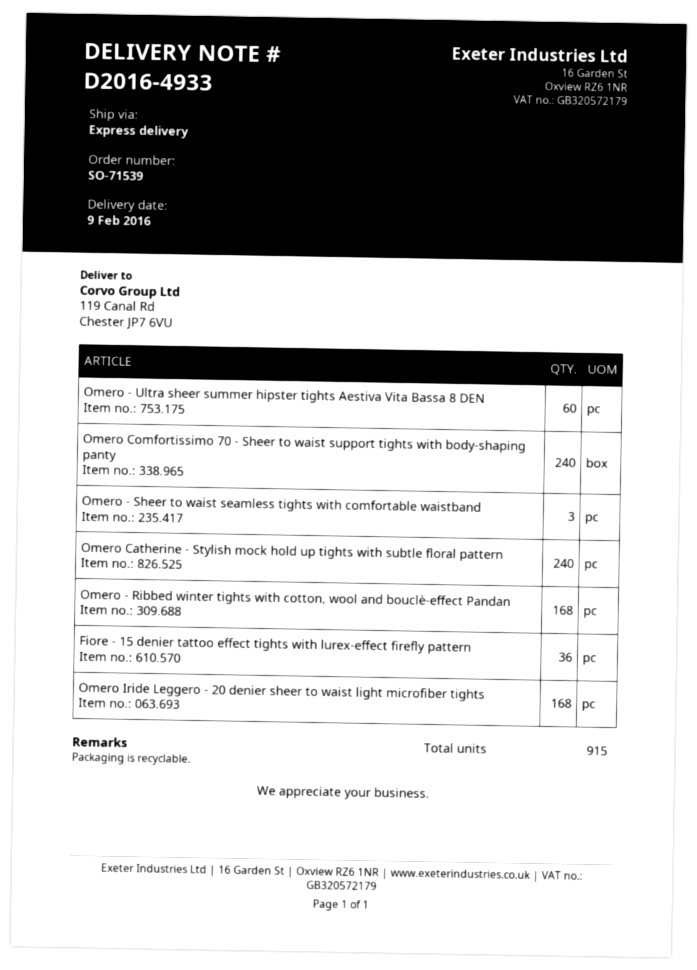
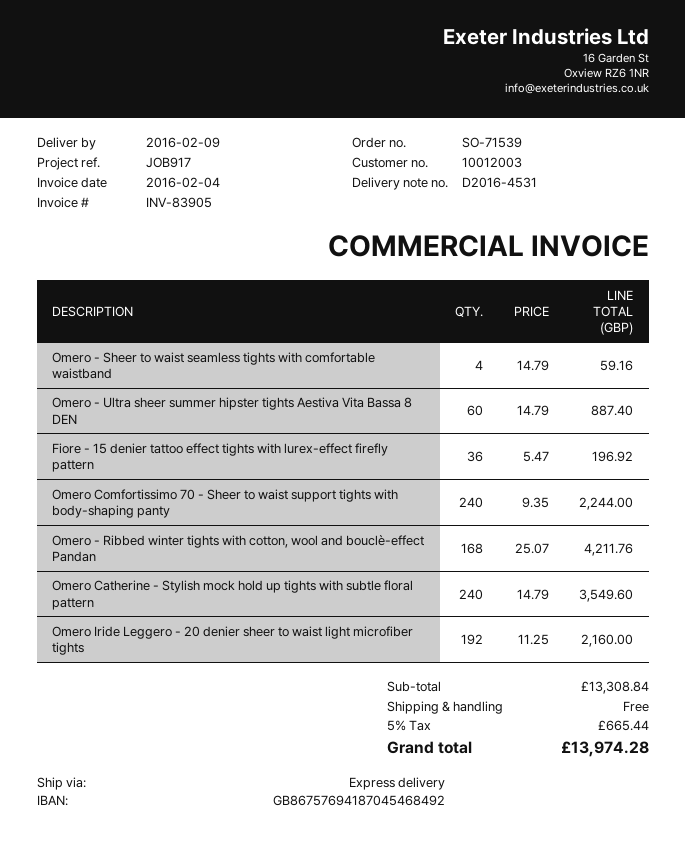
delivery note number: D2016-4933 -> D2016-4531
Omero - Sheer to waist seamless tights with comfortable waistband: 3 -> 4
Omero Iride Leggero - 20 denier sheer to waist light microfiber tights: 168 -> 192

